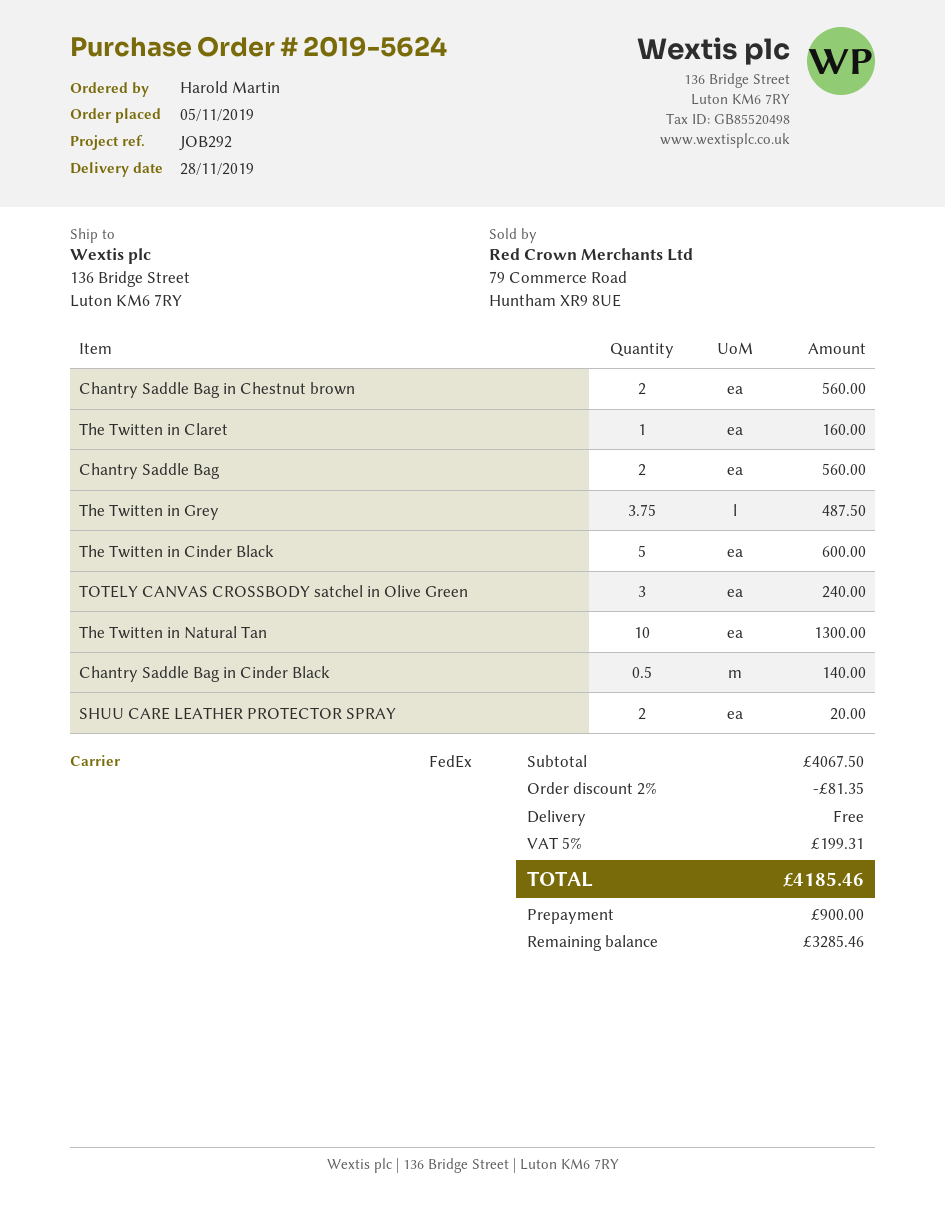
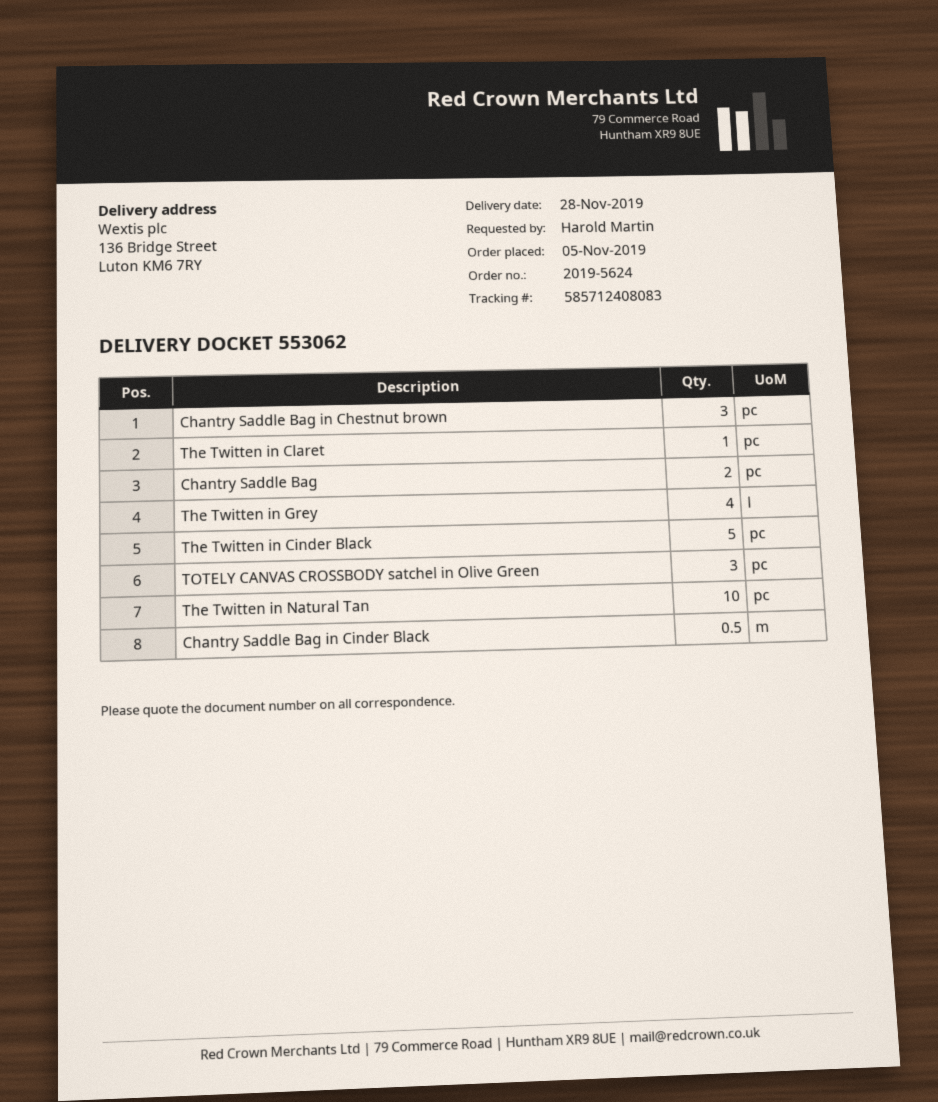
Chantry Saddle Bag in Chestnut brown: 2 -> 3
The Twitten in Grey: 3.75 -> 4
SHUU CARE LEATHER PROTECTOR SPRAY: 2 -> none

